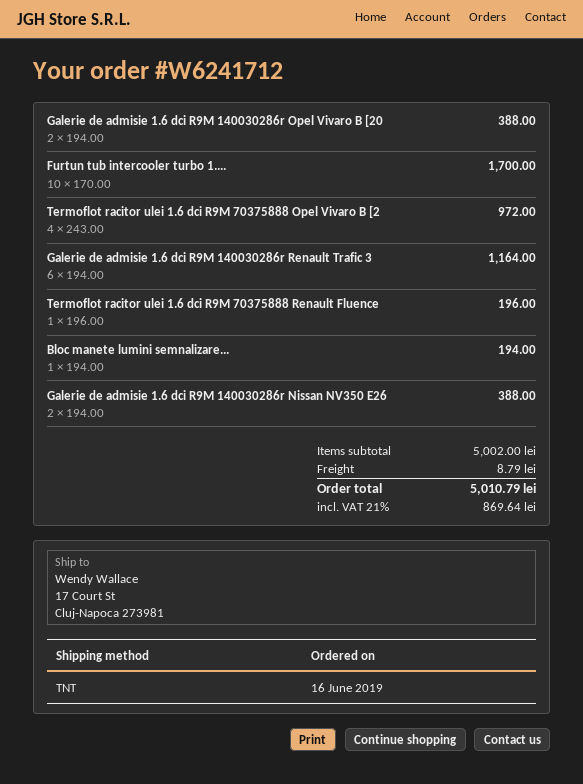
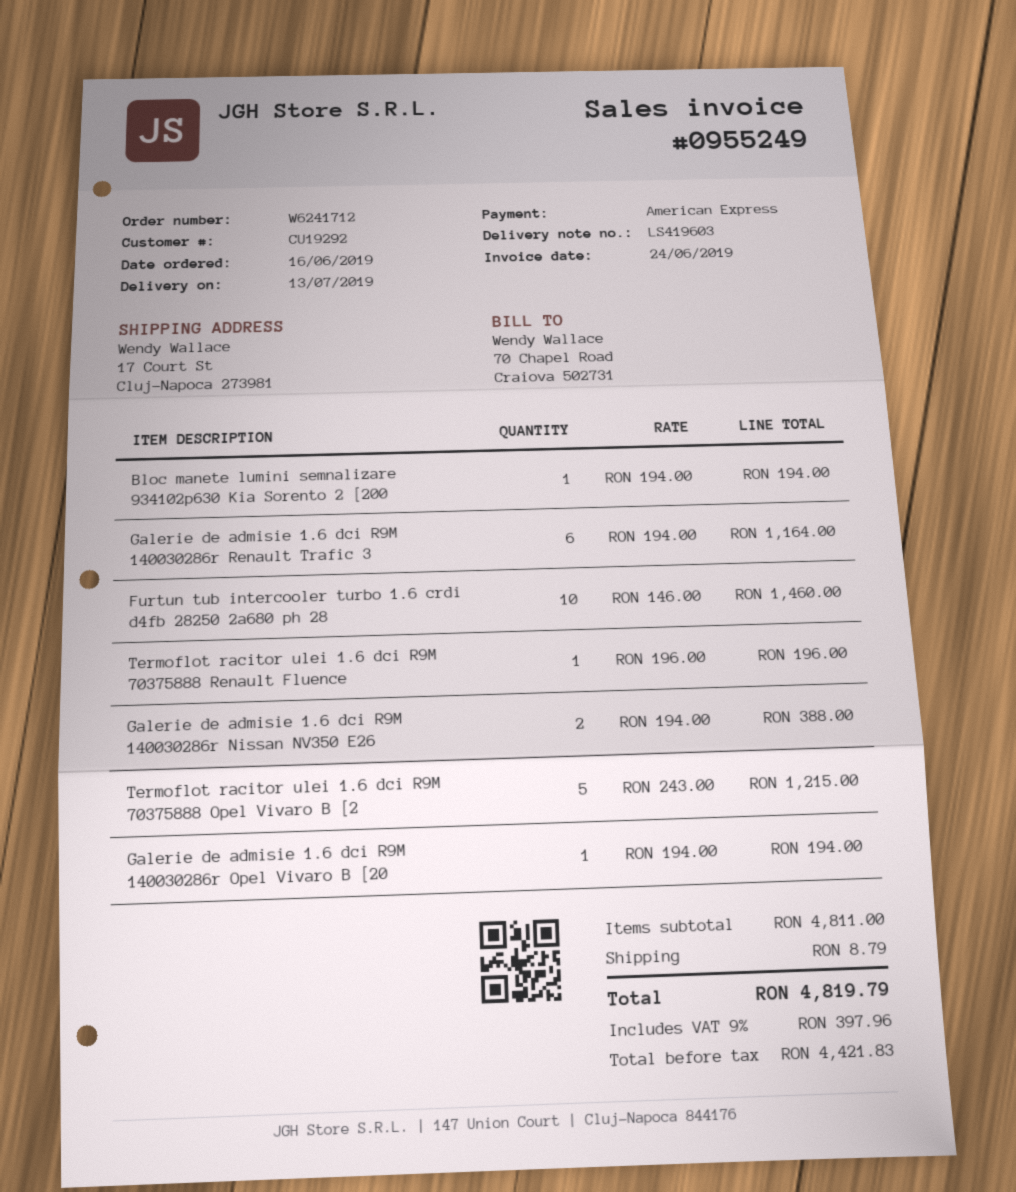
Galerie de admisie 1.6 dci R9M 140030286r Opel Vivaro B [20: 2 x 194.00 = 388.00 -> 1 x 194.00 = 194.00
Furtun tub intercooler turbo 1....: 10 x 170.00 = 1700.00 -> 10 x 146.00 = 1460.00
Termoflot racitor ulei 1.6 dci R9M 70375888 Opel Vivaro B [2: 4 x 243.00 = 972.00 -> 5 x 243.00 = 1215.00
subtotal: 5002.00 -> 4811.00
tax: 21% = 869.64 -> 9% = 397.96
total: 5010.79 -> 4819.79

